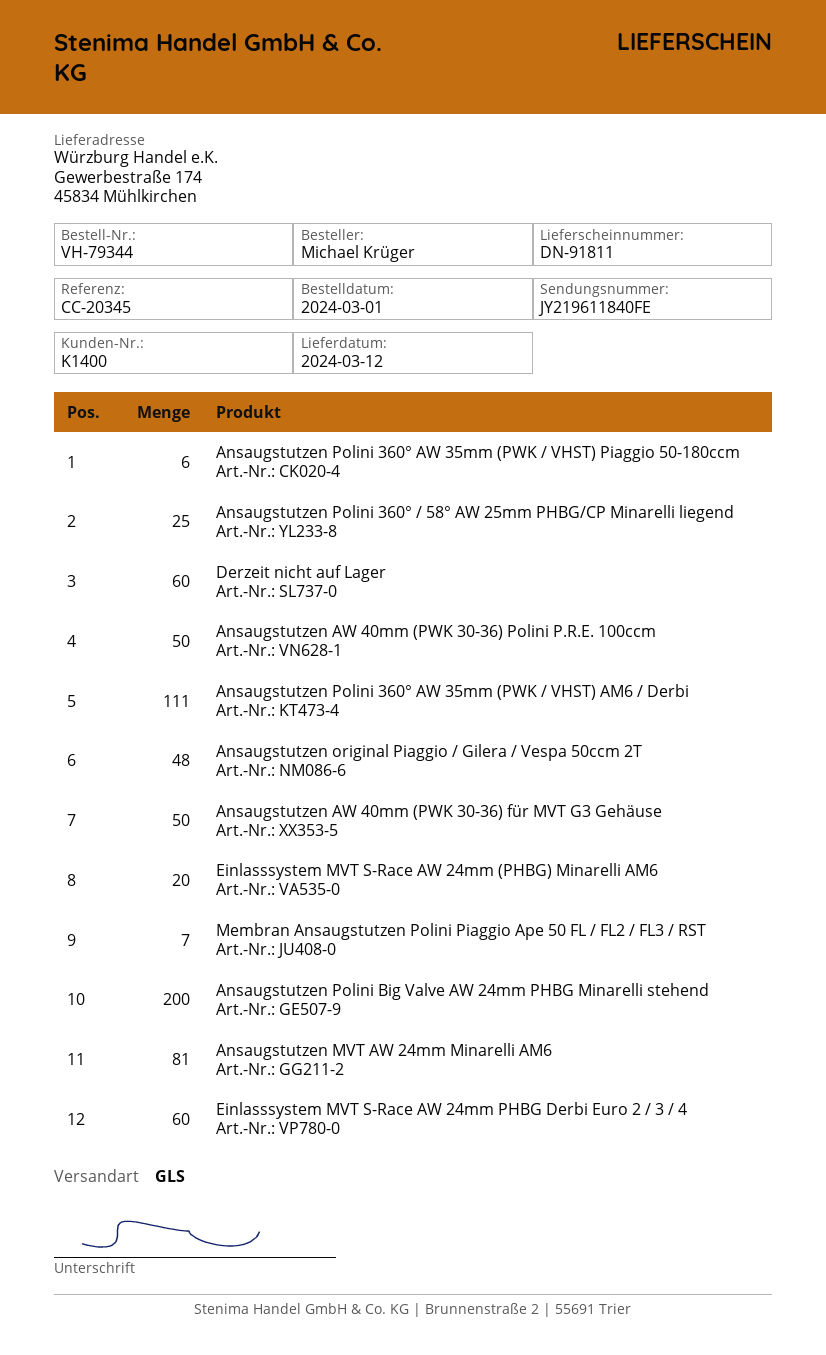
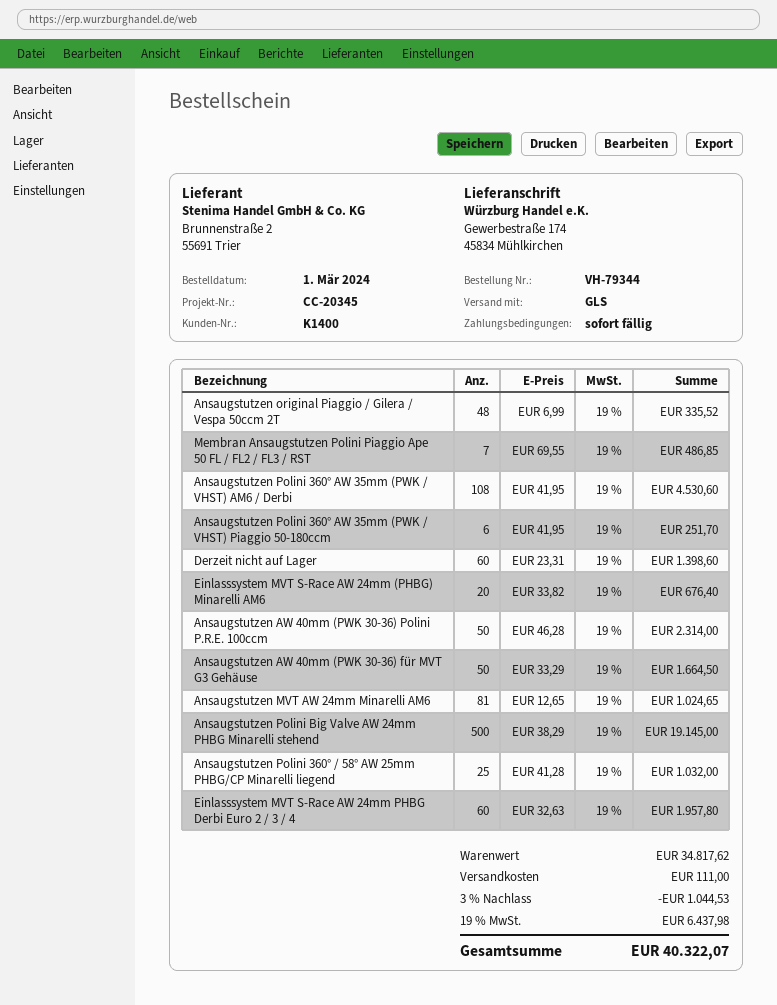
Ansaugstutzen Polini 360° AW 35mm (PWK / VHST) AM6 / Derbi: 111 -> 108
Ansaugstutzen Polini Big Valve AW 24mm PHBG Minarelli stehend: 200 -> 500

